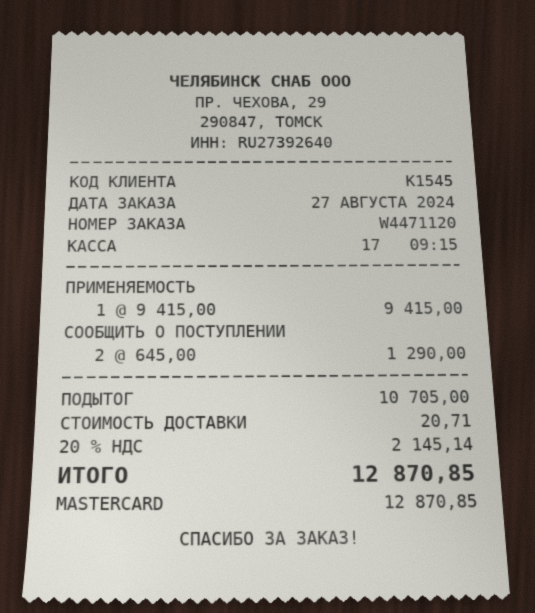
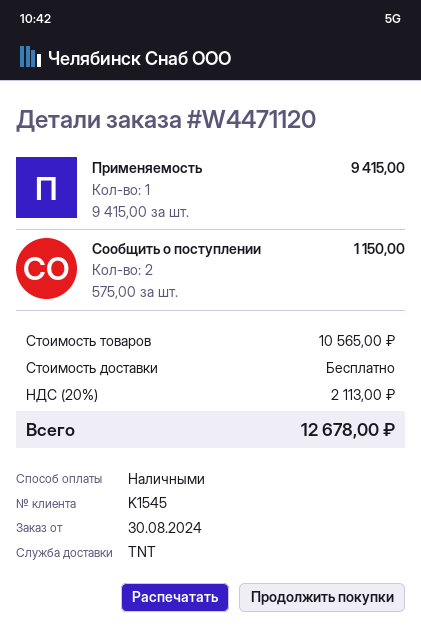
order date: 2024-08-27 -> 2024-08-30
payment method: Mastercard -> cash
СООБЩИТЬ О ПОСТУПЛЕНИИ: 2 x 645.00 = 1290.00 -> 2 x 575.00 = 1150.00
subtotal: 10705.00 -> 10565.00
shipping: 20.71 -> 0.00
tax: 20% = 2145.14 -> 20% = 2113.00
total: 12870.85 -> 12678.00

